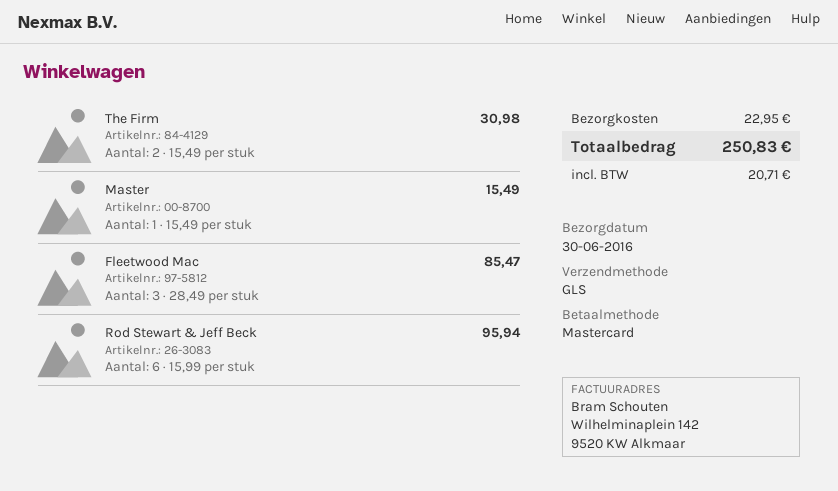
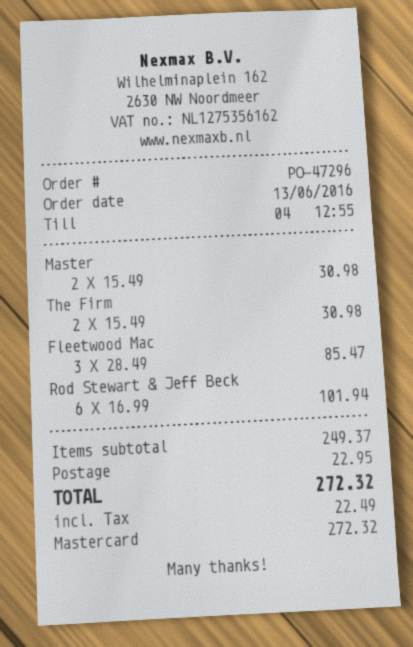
Master: 1 x 15.49 = 15.49 -> 2 x 15.49 = 30.98
Rod Stewart & Jeff Beck: 6 x 15.99 = 95.94 -> 6 x 16.99 = 101.94
tax: 20.71 -> 22.49
total: 250.83 -> 272.32

